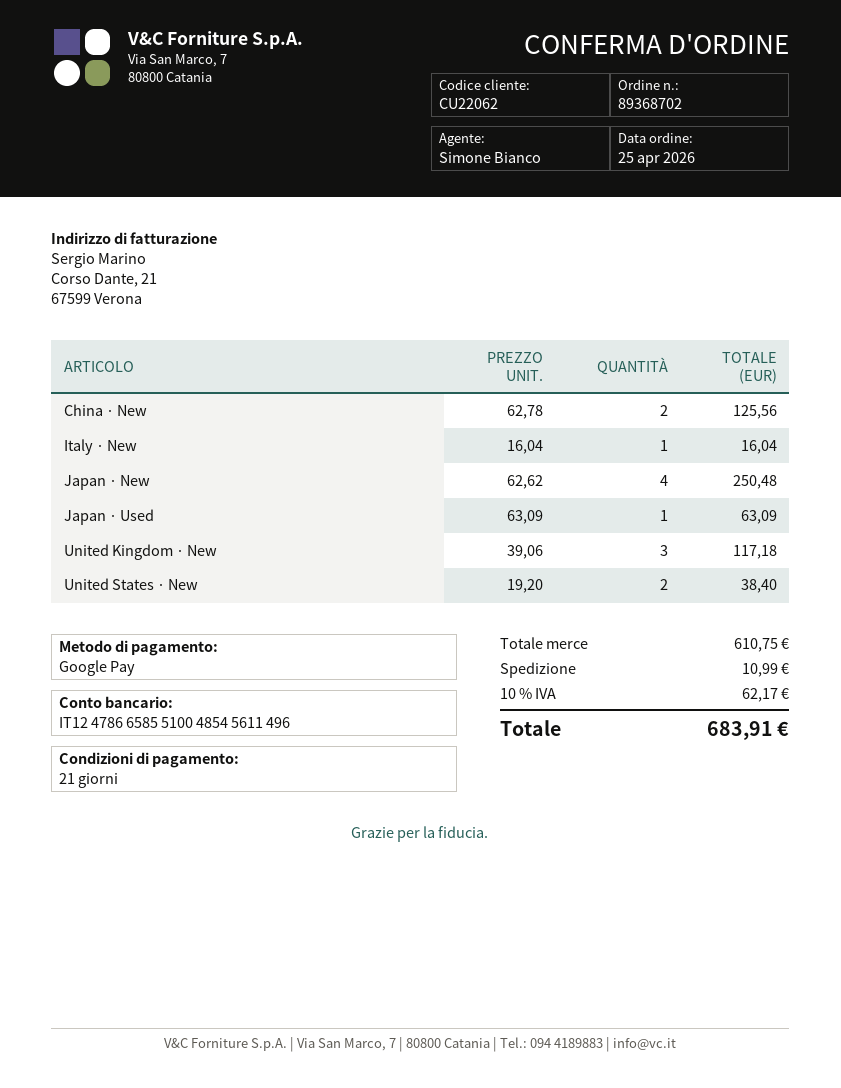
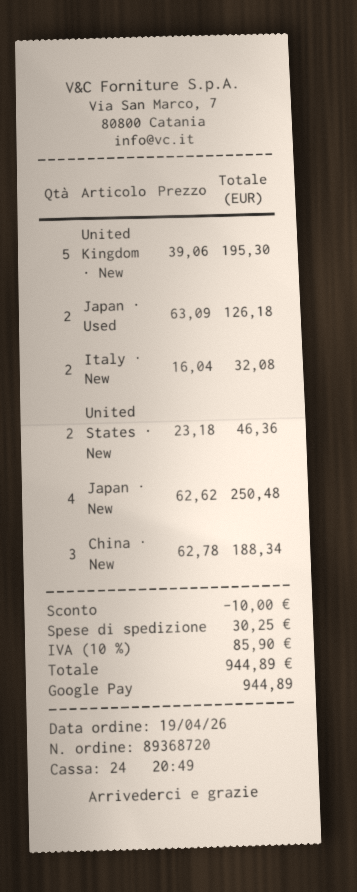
order number: 89368702 -> 89368720
order date: 2026-04-25 -> 2026-04-19
China · New: 2 x 62.78 = 125.56 -> 3 x 62.78 = 188.34
Italy · New: 1 x 16.04 = 16.04 -> 2 x 16.04 = 32.08
Japan · Used: 1 x 63.09 = 63.09 -> 2 x 63.09 = 126.18
United Kingdom · New: 3 x 39.06 = 117.18 -> 5 x 39.06 = 195.30
United States · New: 2 x 19.20 = 38.40 -> 2 x 23.18 = 46.36
discount: none -> 10.00
shipping: 10.99 -> 30.25
tax: 10% = 62.17 -> 10% = 85.90
total: 683.91 -> 944.89

